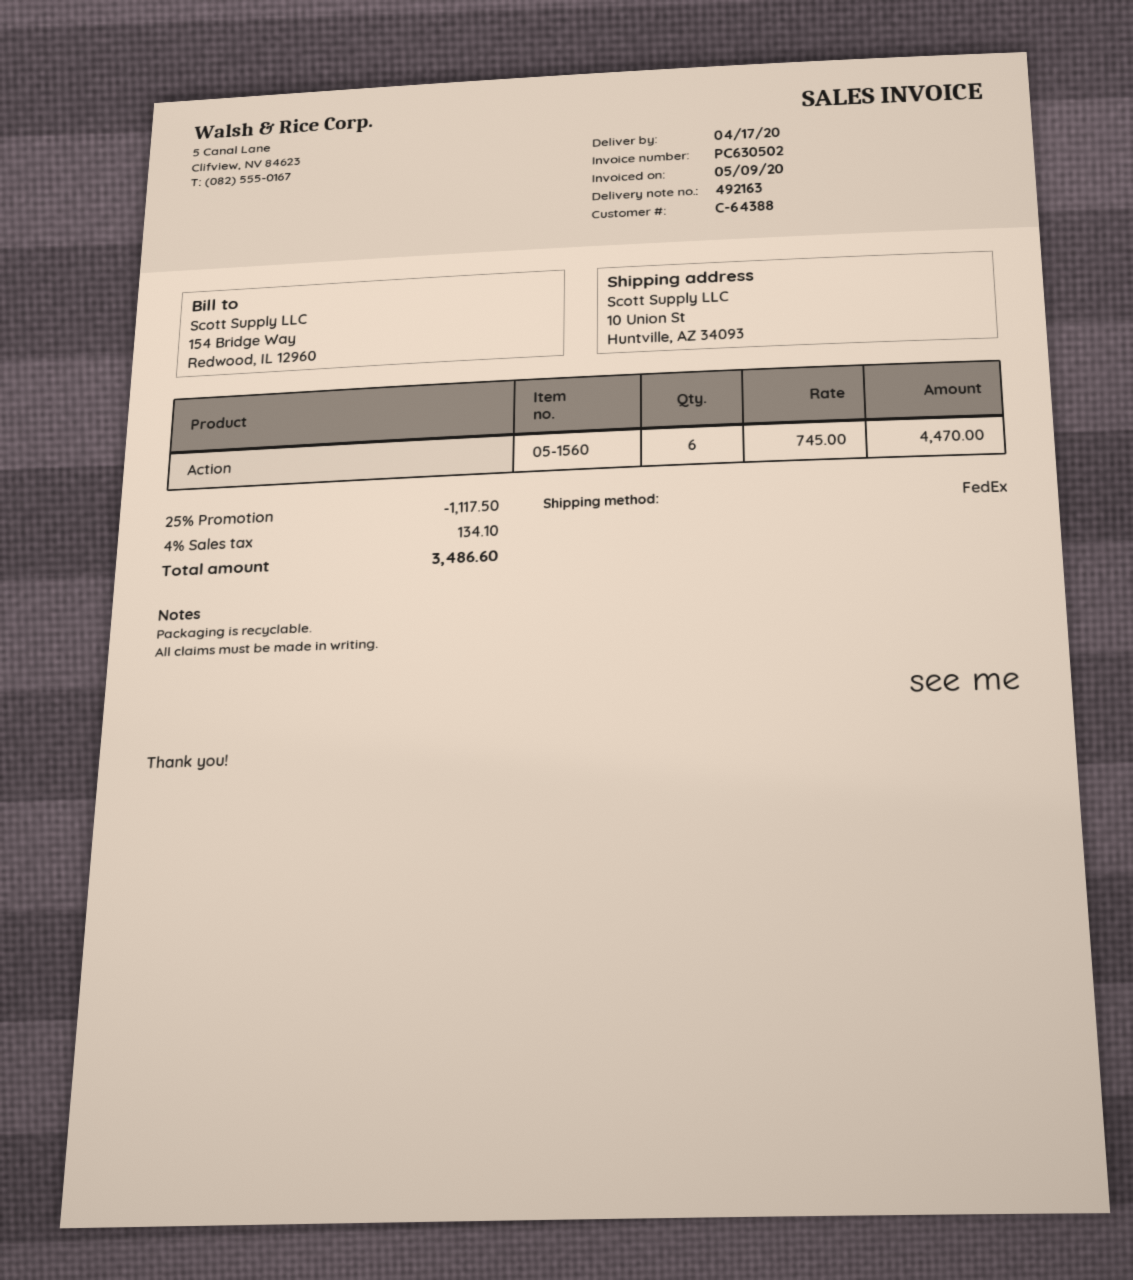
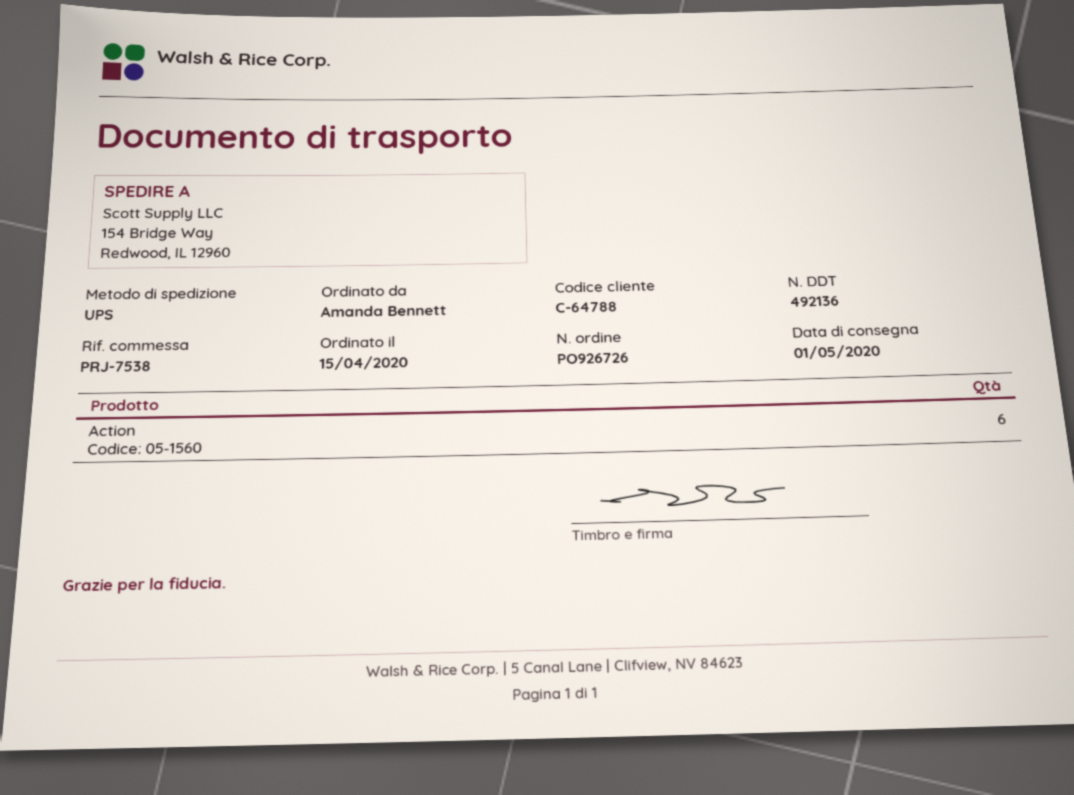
delivery note number: 492163 -> 492136
delivery date: 2020-04-17 -> 2020-05-01
customer number: C-64388 -> C-64788
shipping method: FedEx -> UPS
ship to: 10 Union St, Huntville, AZ 34093 -> 154 Bridge Way, Redwood, IL 12960

